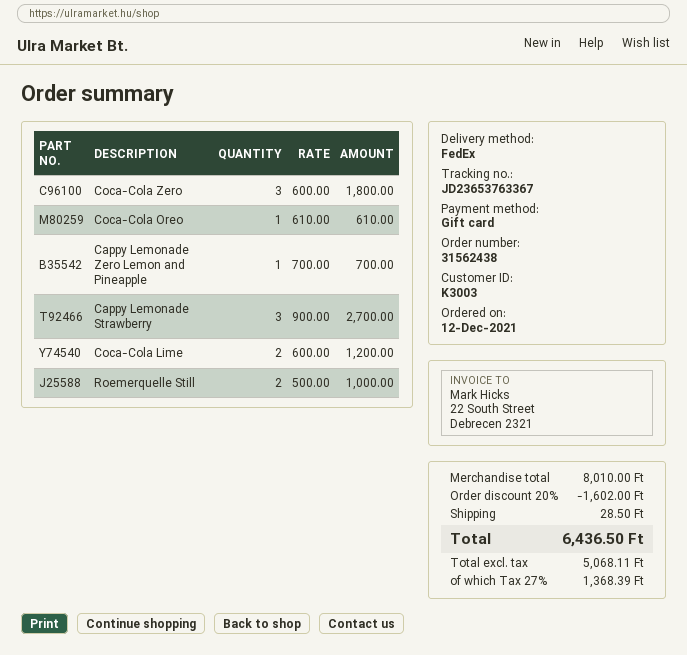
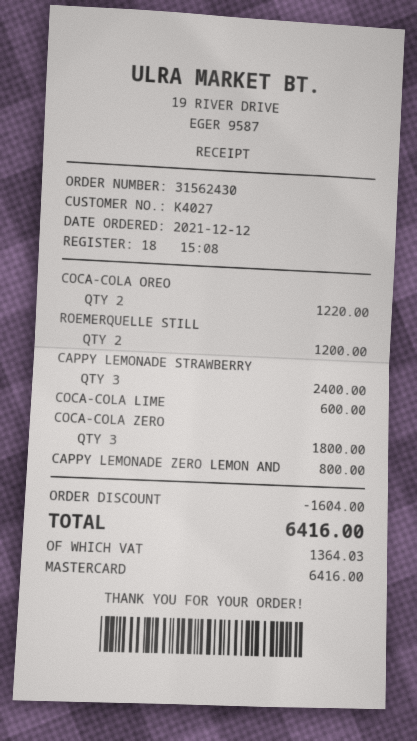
order number: 31562438 -> 31562430
customer number: K3003 -> K4027
payment method: gift card -> Mastercard
Coca-Cola Oreo: 1 for 610.00 -> 2 for 1220.00
Cappy Lemonade Zero Lemon and Pineapple: 1 for 700.00 -> 1 for 800.00
Cappy Lemonade Strawberry: 3 for 2700.00 -> 3 for 2400.00
Coca-Cola Lime: 2 for 1200.00 -> 1 for 600.00
Roemerquelle Still: 2 for 1000.00 -> 2 for 1200.00
discount: 1602.00 -> 1604.00
shipping: 28.50 -> none
tax: 1368.39 -> 1364.03
total: 6436.50 -> 6416.00

